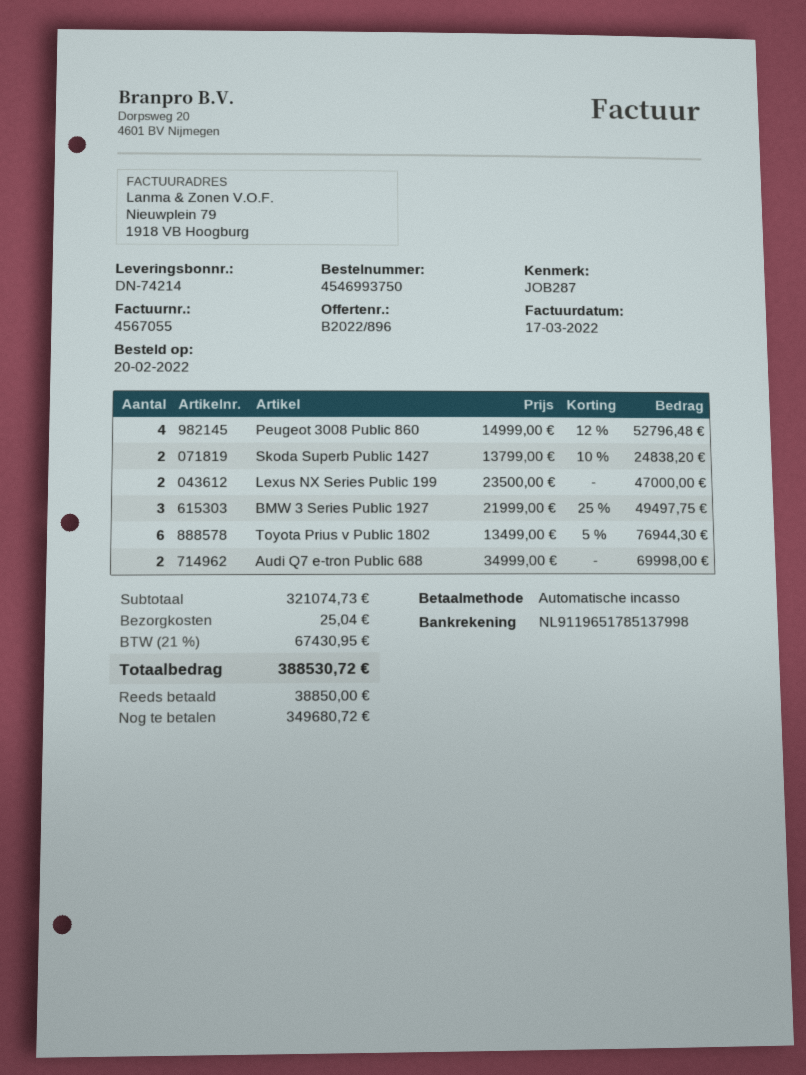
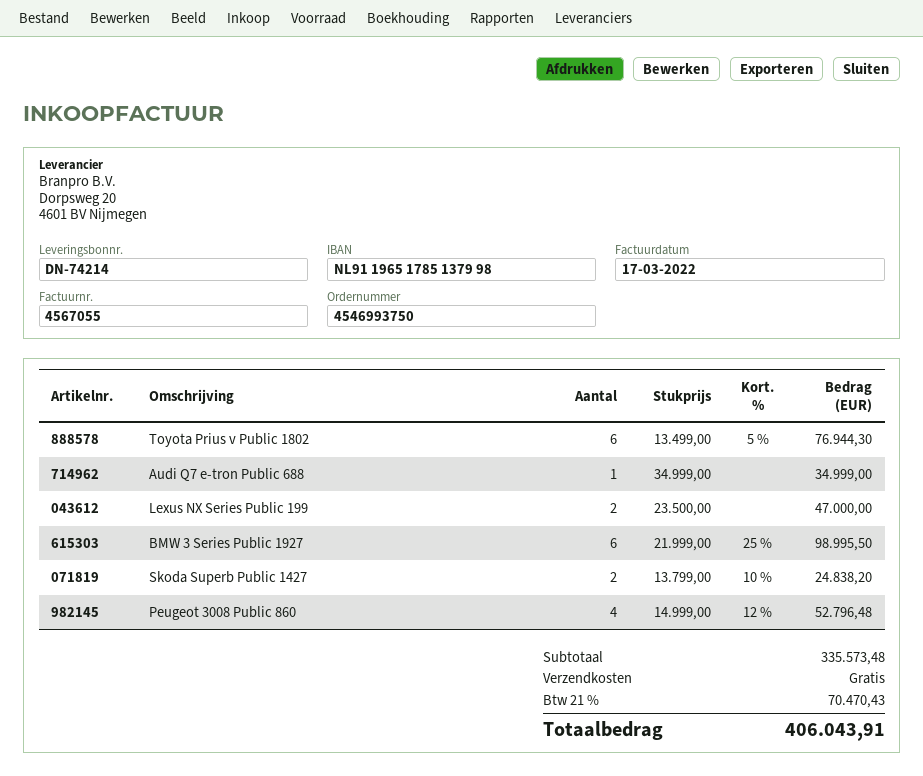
BMW 3 Series Public 1927: 3 x 21999.00 - 25% = 49497.75 -> 6 x 21999.00 - 25% = 98995.50
Audi Q7 e-tron Public 688: 2 x 34999.00 = 69998.00 -> 1 x 34999.00 = 34999.00
subtotal: 321074.73 -> 335573.48
shipping: 25.04 -> 0.00
tax: 21% = 67430.95 -> 21% = 70470.43
total: 388530.72 -> 406043.91

